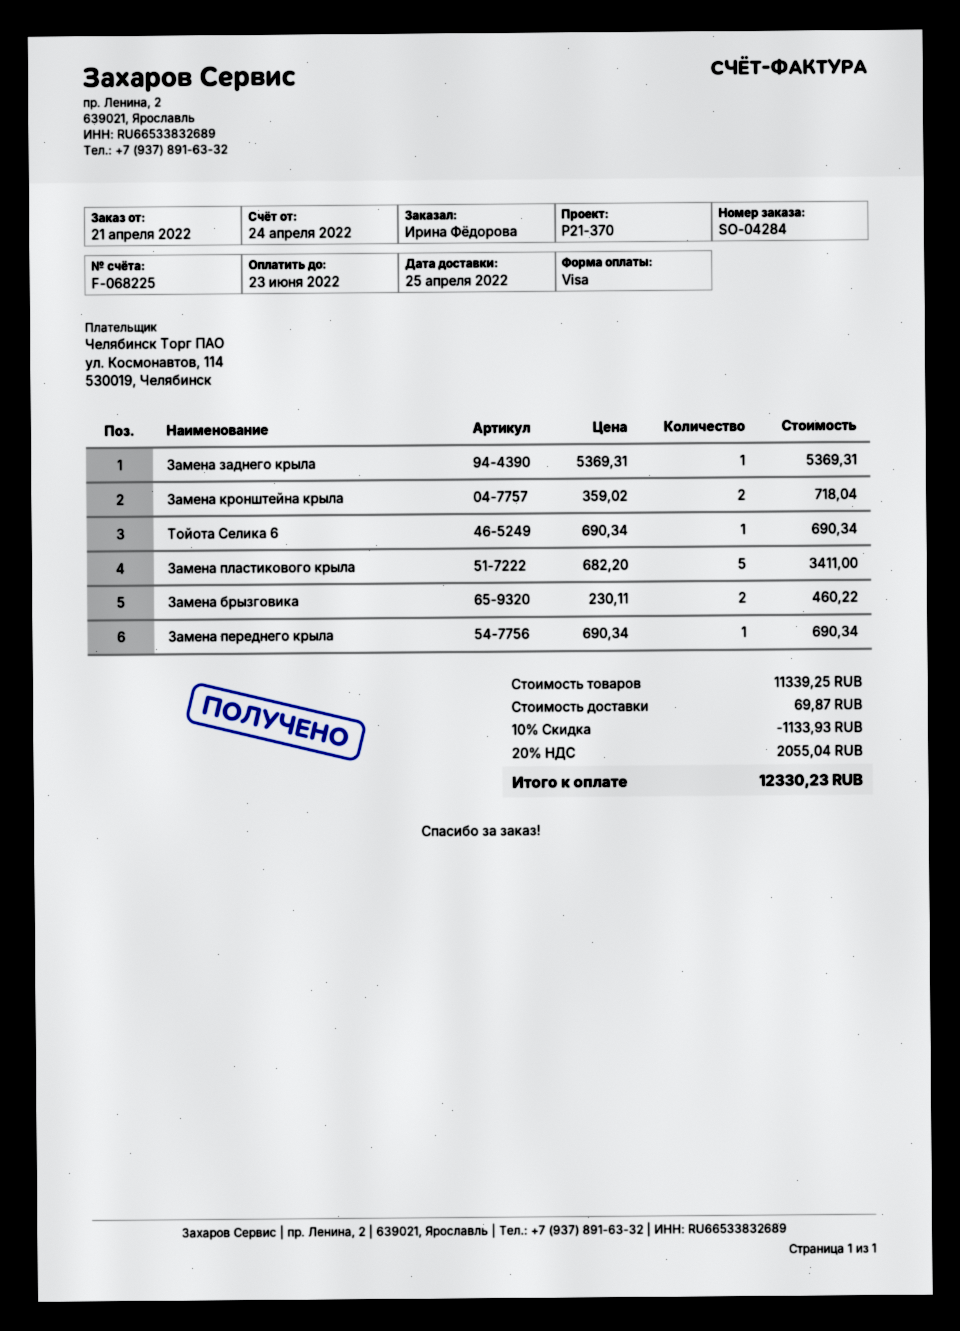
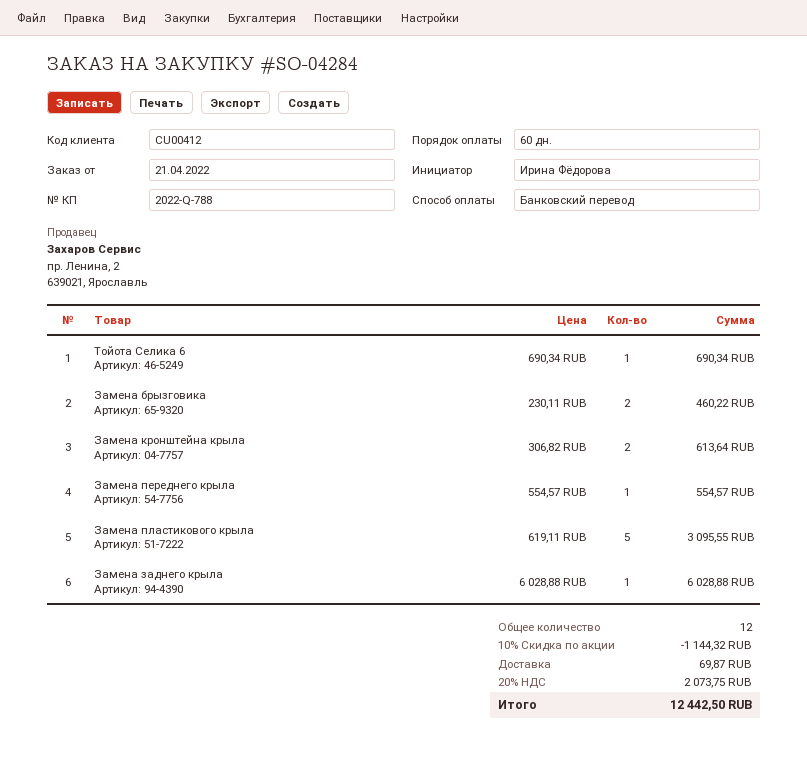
payment method: Visa -> bank transfer
Замена заднего крыла: 1 x 5369.31 = 5369.31 -> 1 x 6028.88 = 6028.88
Замена кронштейна крыла: 2 x 359.02 = 718.04 -> 2 x 306.82 = 613.64
Замена пластикового крыла: 5 x 682.20 = 3411.00 -> 5 x 619.11 = 3095.55
Замена переднего крыла: 1 x 690.34 = 690.34 -> 1 x 554.57 = 554.57
discount: 10% = 1133.93 -> 10% = 1144.32
tax: 20% = 2055.04 -> 20% = 2073.75
total: 12330.23 -> 12442.50

